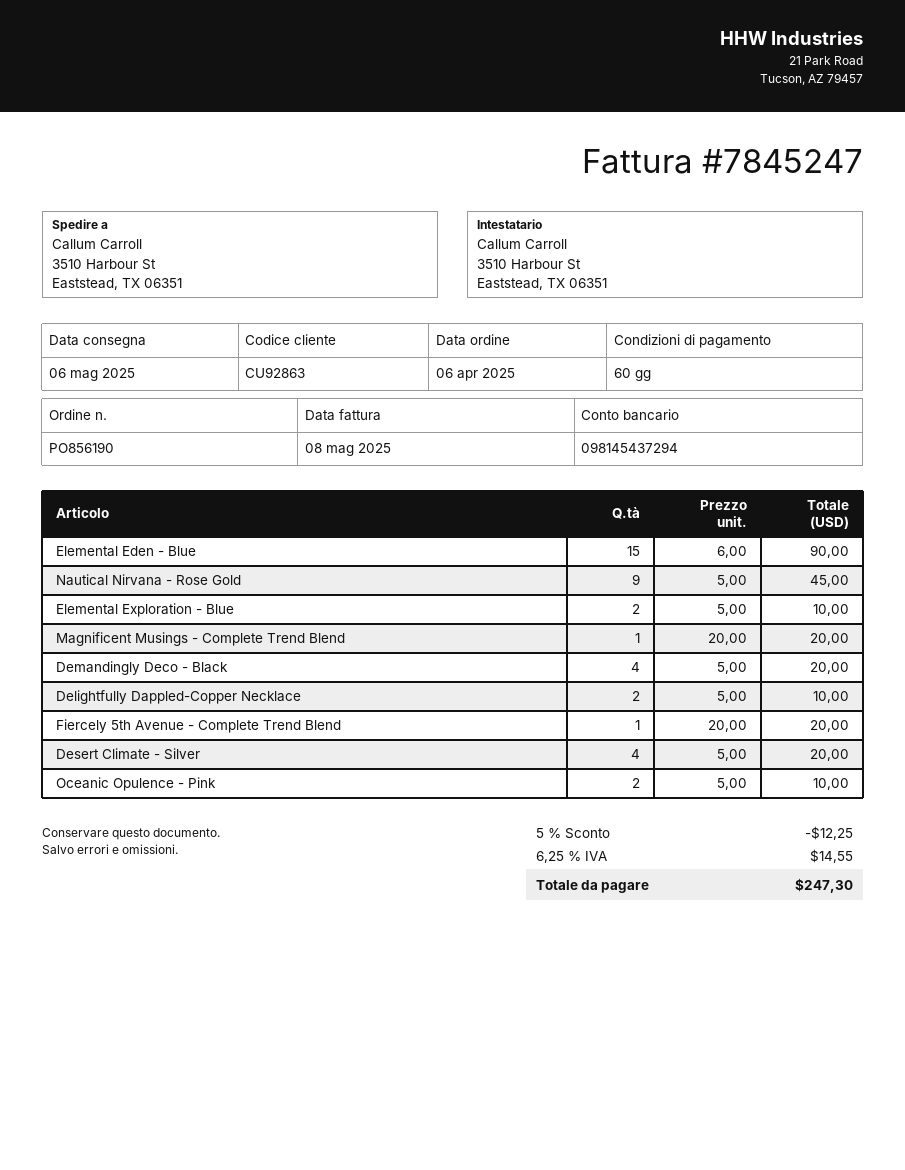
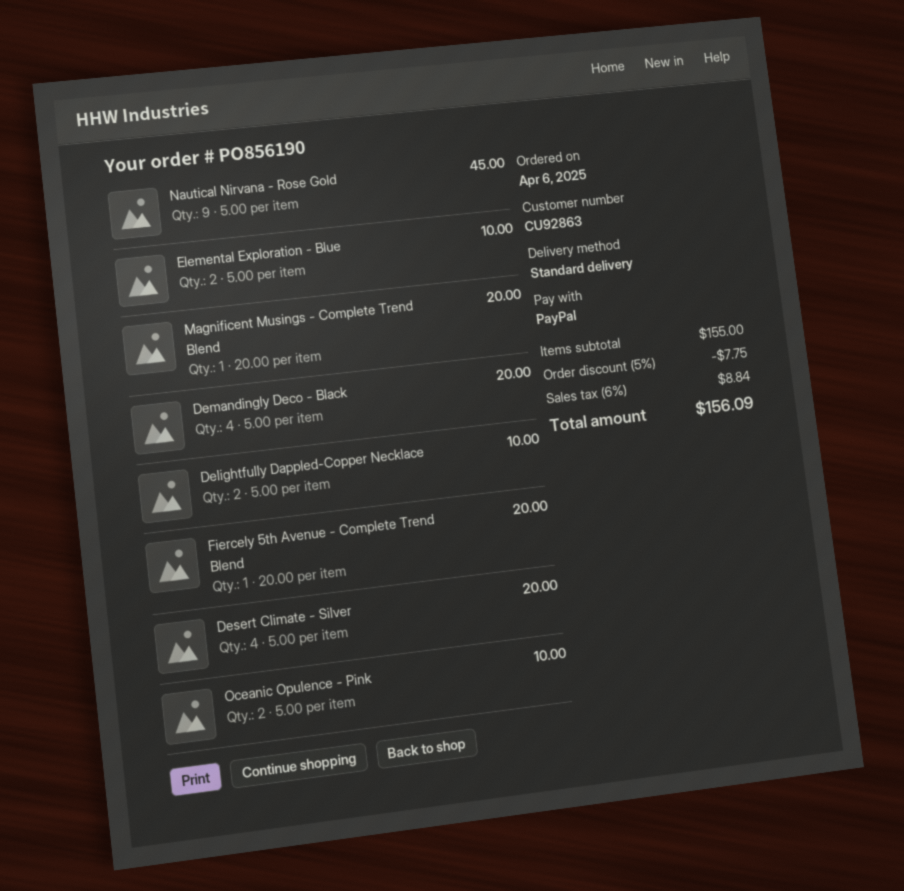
Elemental Eden - Blue: 15 x 6.00 = 90.00 -> none
discount: 5% = 12.25 -> 5% = 7.75
tax: 6.25% = 14.55 -> 6% = 8.84
total: 247.30 -> 156.09

